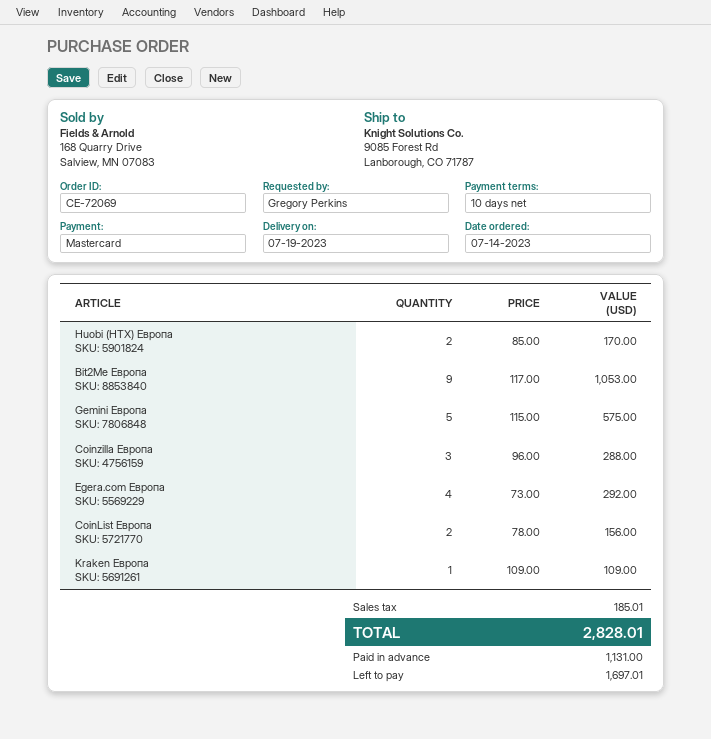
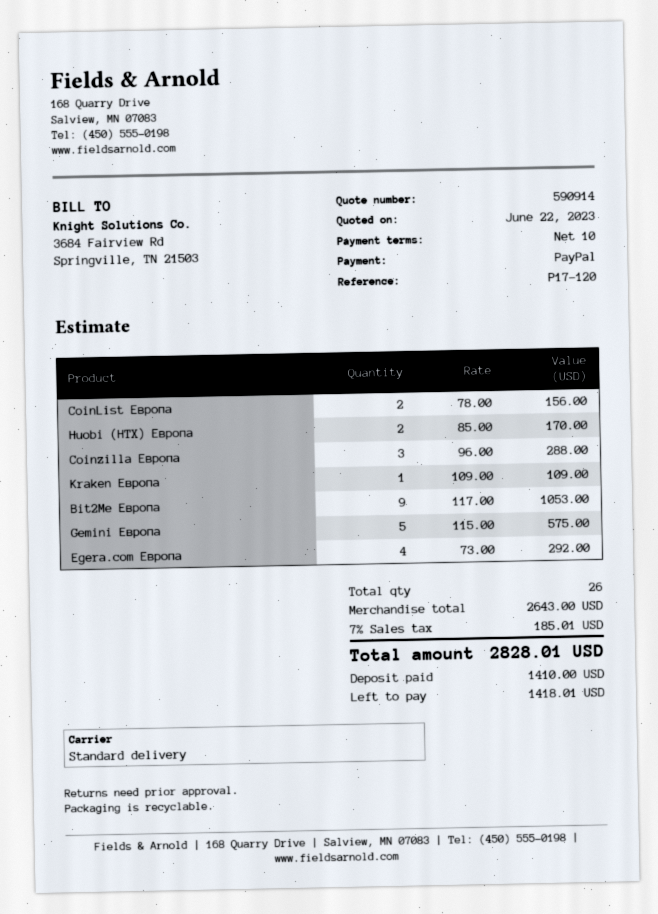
payment method: Mastercard -> PayPal
deposit: 1131.00 -> 1410.00
balance: 1697.01 -> 1418.01

